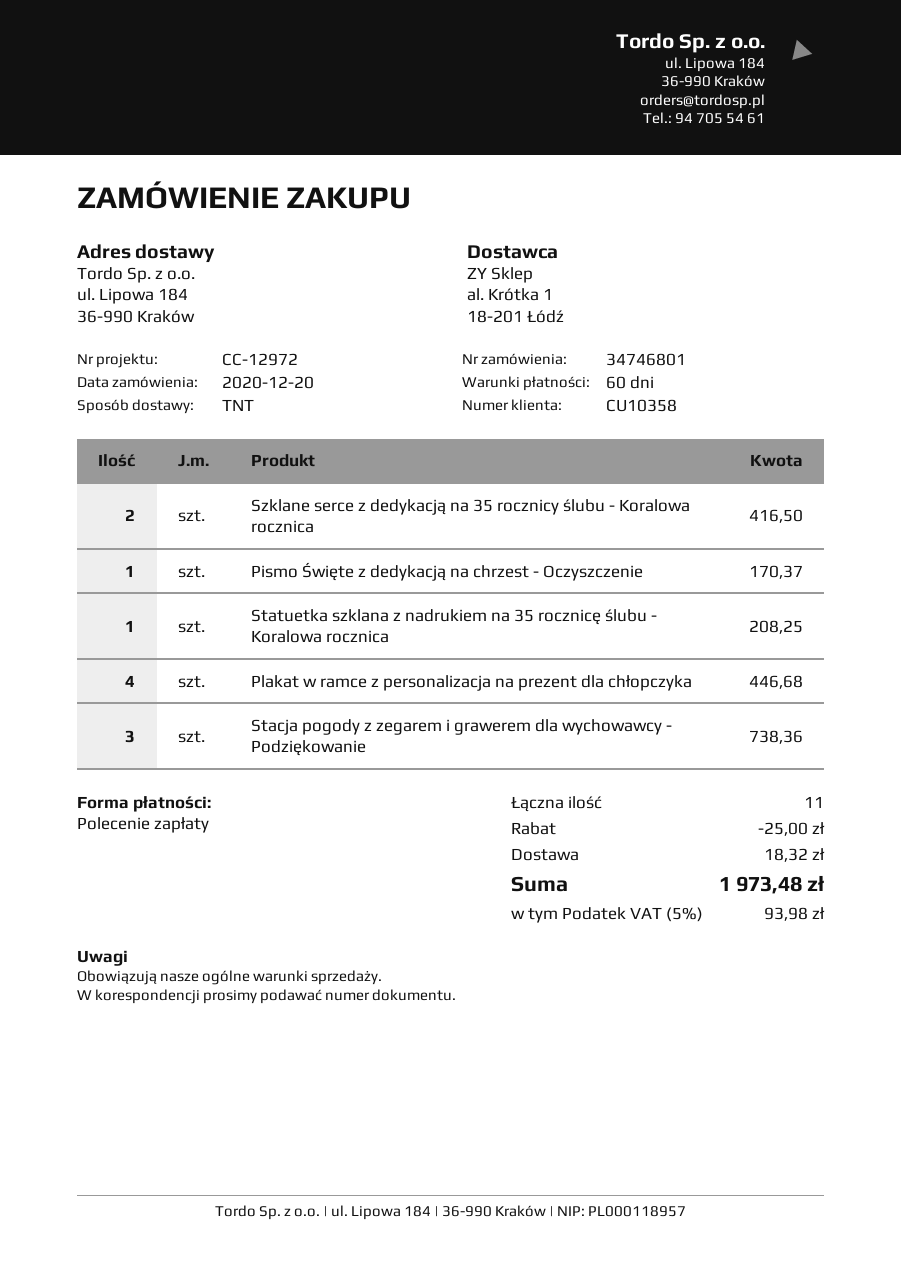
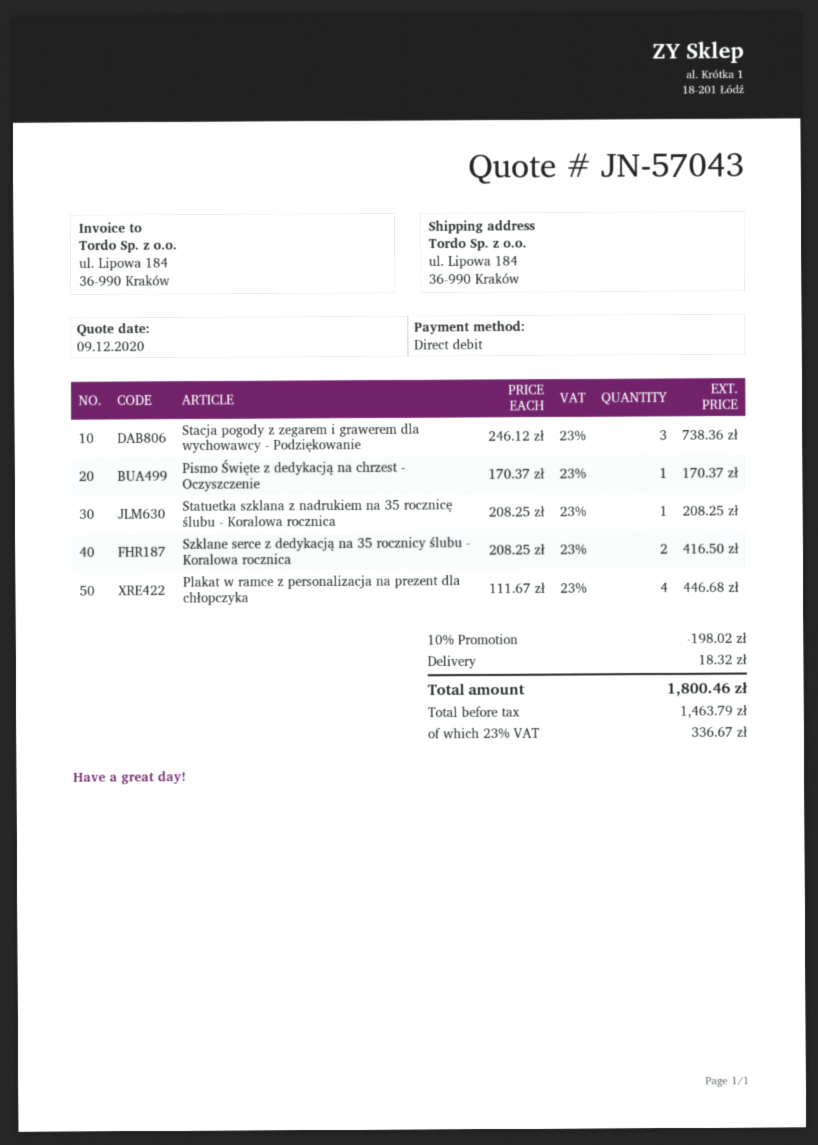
discount: 25.00 -> 198.02
tax: 5% = 93.98 -> 23% = 336.67
total: 1973.48 -> 1800.46

